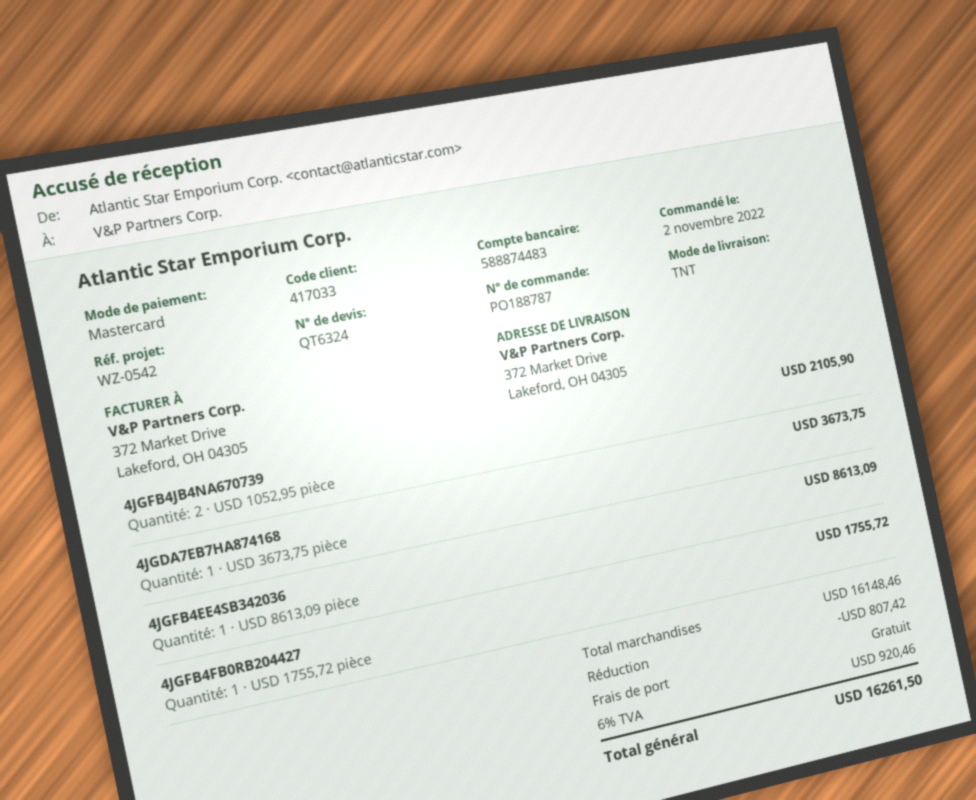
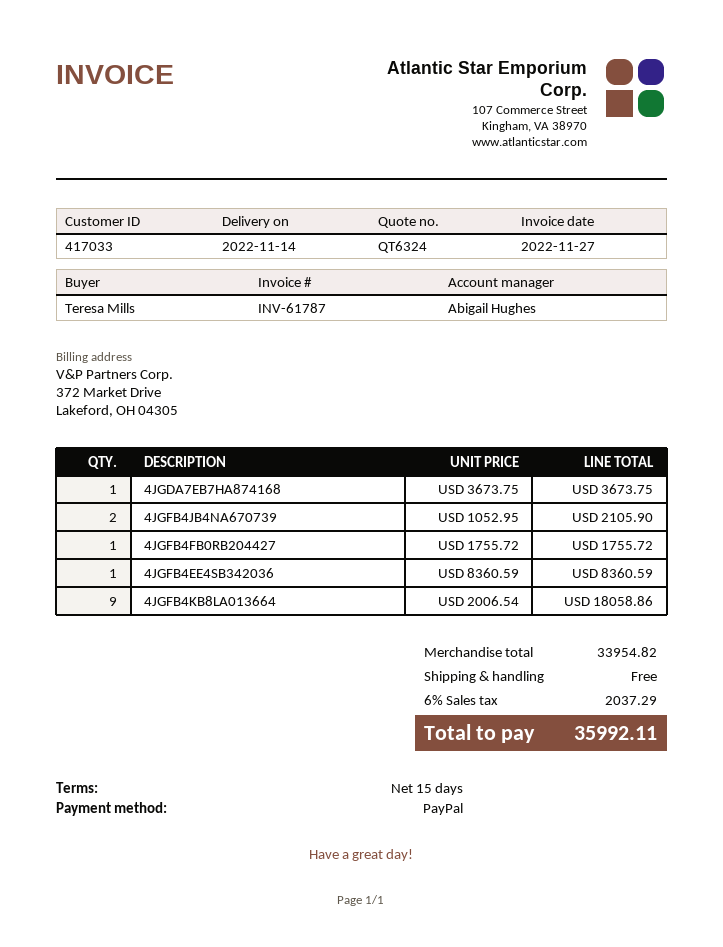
payment method: Mastercard -> PayPal
4JGFB4EE4SB342036: 1 x 8613.09 = 8613.09 -> 1 x 8360.59 = 8360.59
4JGFB4KB8LA013664: none -> 9 x 2006.54 = 18058.86
subtotal: 16148.46 -> 33954.82
discount: 807.42 -> none
tax: 6% = 920.46 -> 6% = 2037.29
total: 16261.50 -> 35992.11

